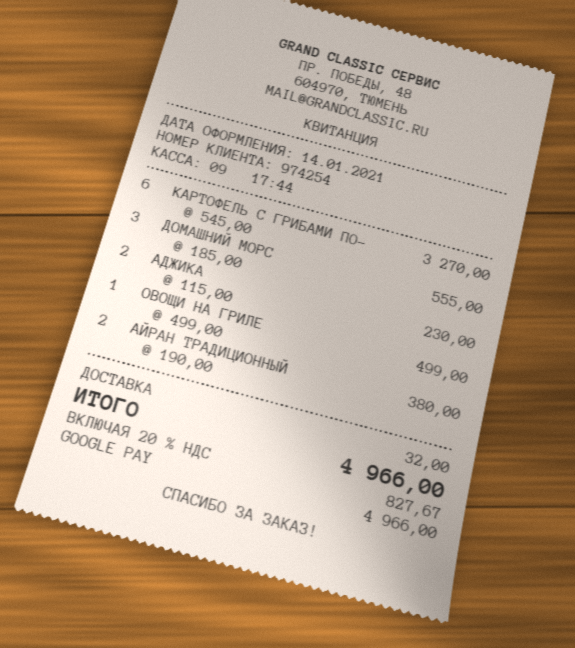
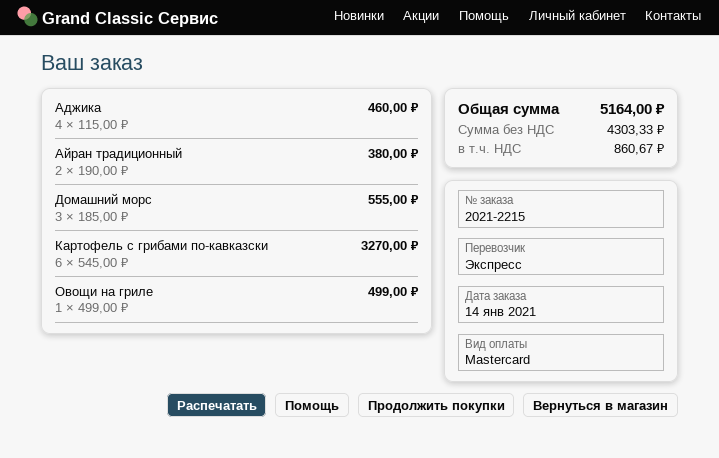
payment method: Google Pay -> Mastercard
АДЖИКА: 2 x 115.00 = 230.00 -> 4 x 115.00 = 460.00
shipping: 32.00 -> none
tax: 827.67 -> 860.67
total: 4966.00 -> 5164.00

